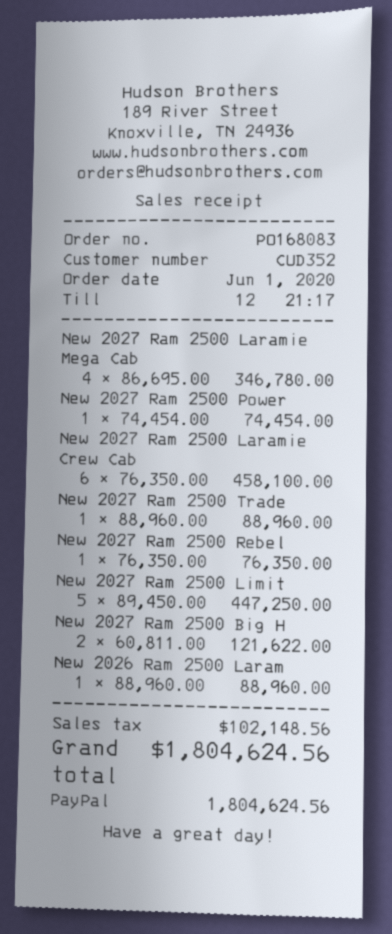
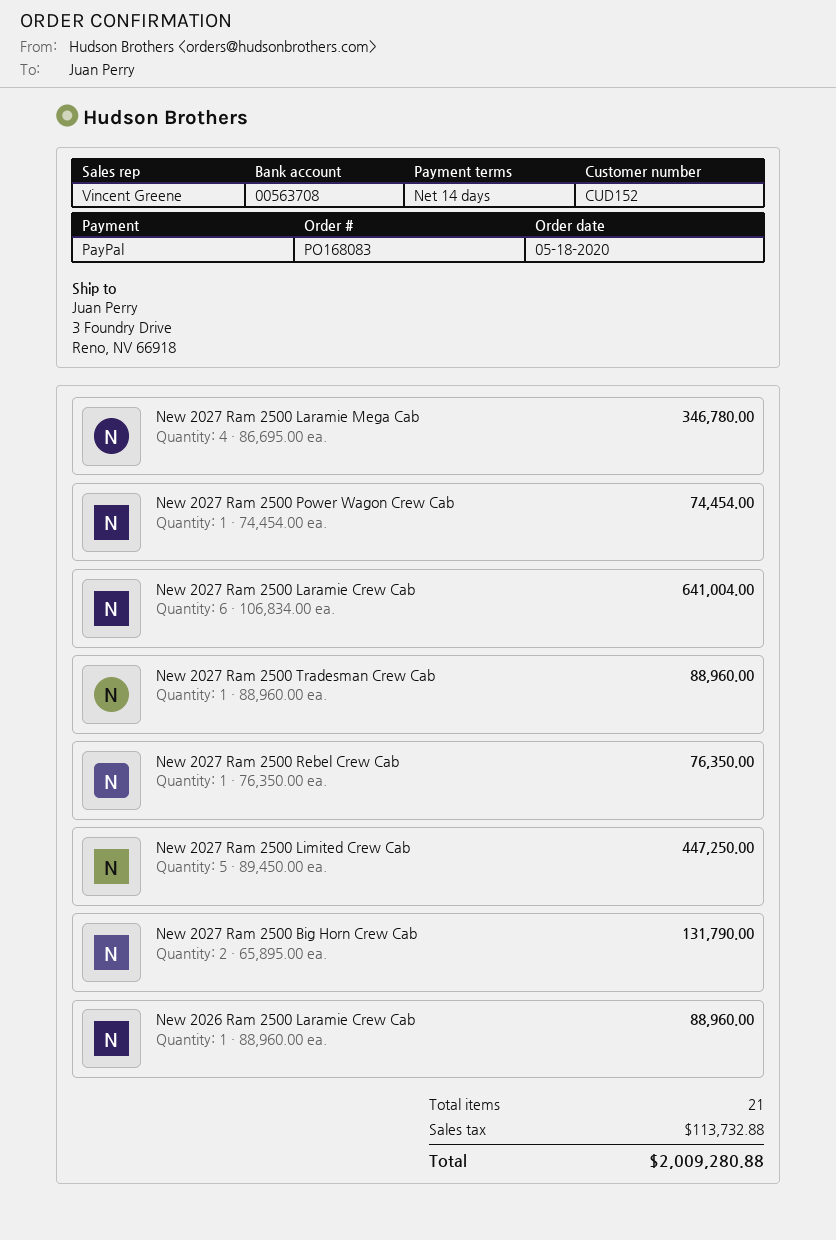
order date: 2020-06-01 -> 2020-05-18
customer number: CUD352 -> CUD152
New 2027 Ram 2500 Laramie Crew Cab: 6 x 76350.00 = 458100.00 -> 6 x 106834.00 = 641004.00
New 2027 Ram 2500 Big H: 2 x 60811.00 = 121622.00 -> 2 x 65895.00 = 131790.00
tax: 102148.56 -> 113732.88
total: 1804624.56 -> 2009280.88

